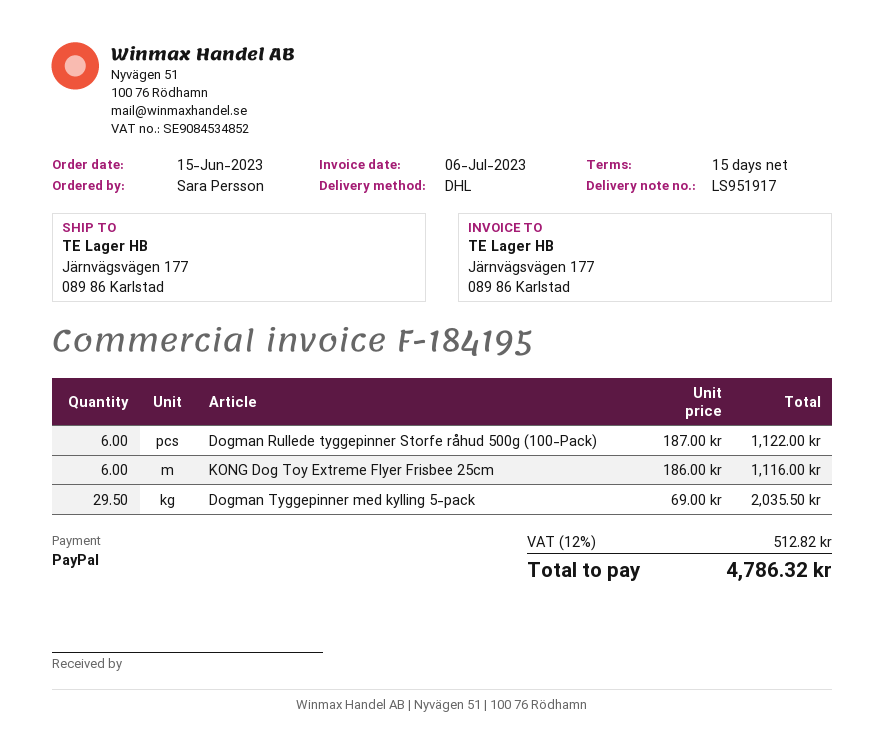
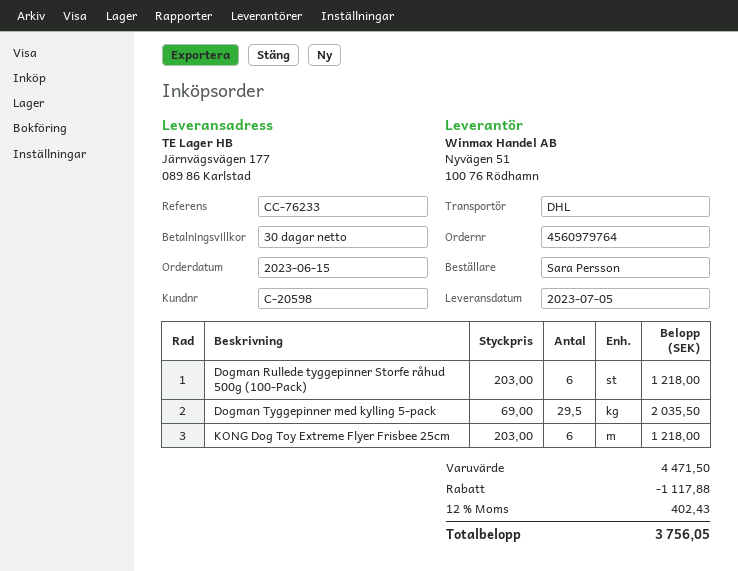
payment terms: 15 days -> 30 days
Dogman Rullede tyggepinner Storfe råhud 500g (100-Pack): 6 x 187.00 = 1122.00 -> 6 x 203.00 = 1218.00
KONG Dog Toy Extreme Flyer Frisbee 25cm: 6 x 186.00 = 1116.00 -> 6 x 203.00 = 1218.00
discount: none -> 1117.88
tax: 12% = 512.82 -> 12% = 402.43
total: 4786.32 -> 3756.05

